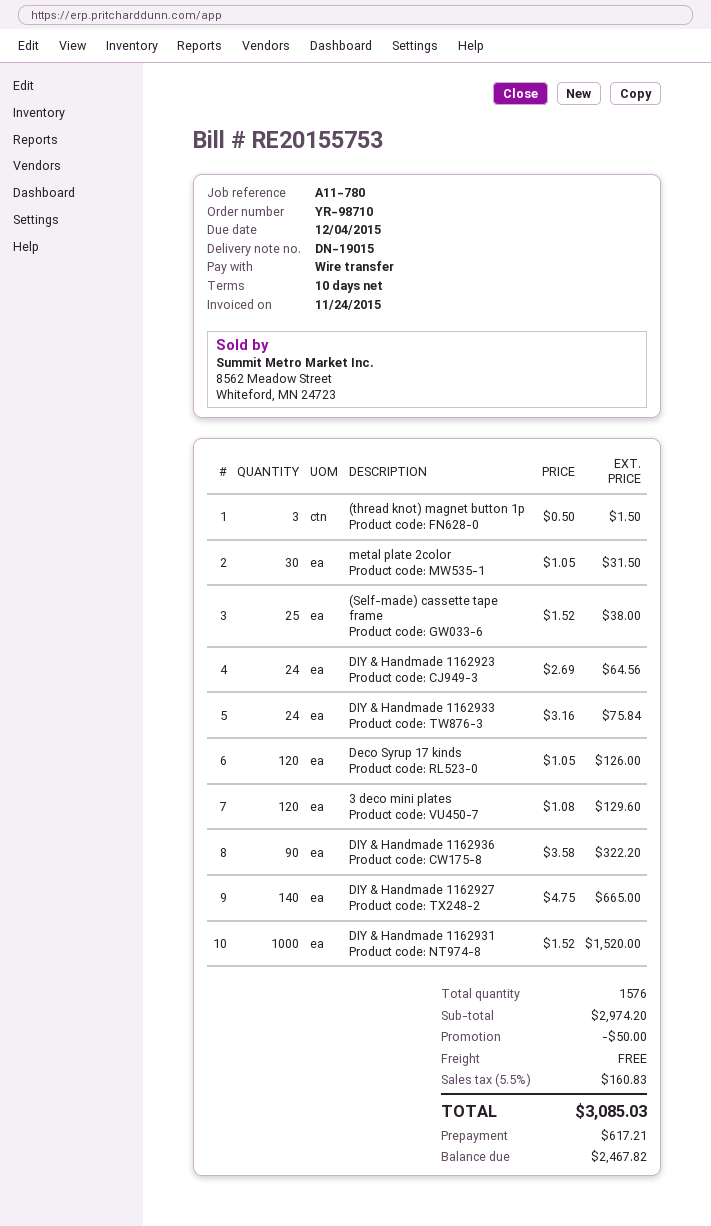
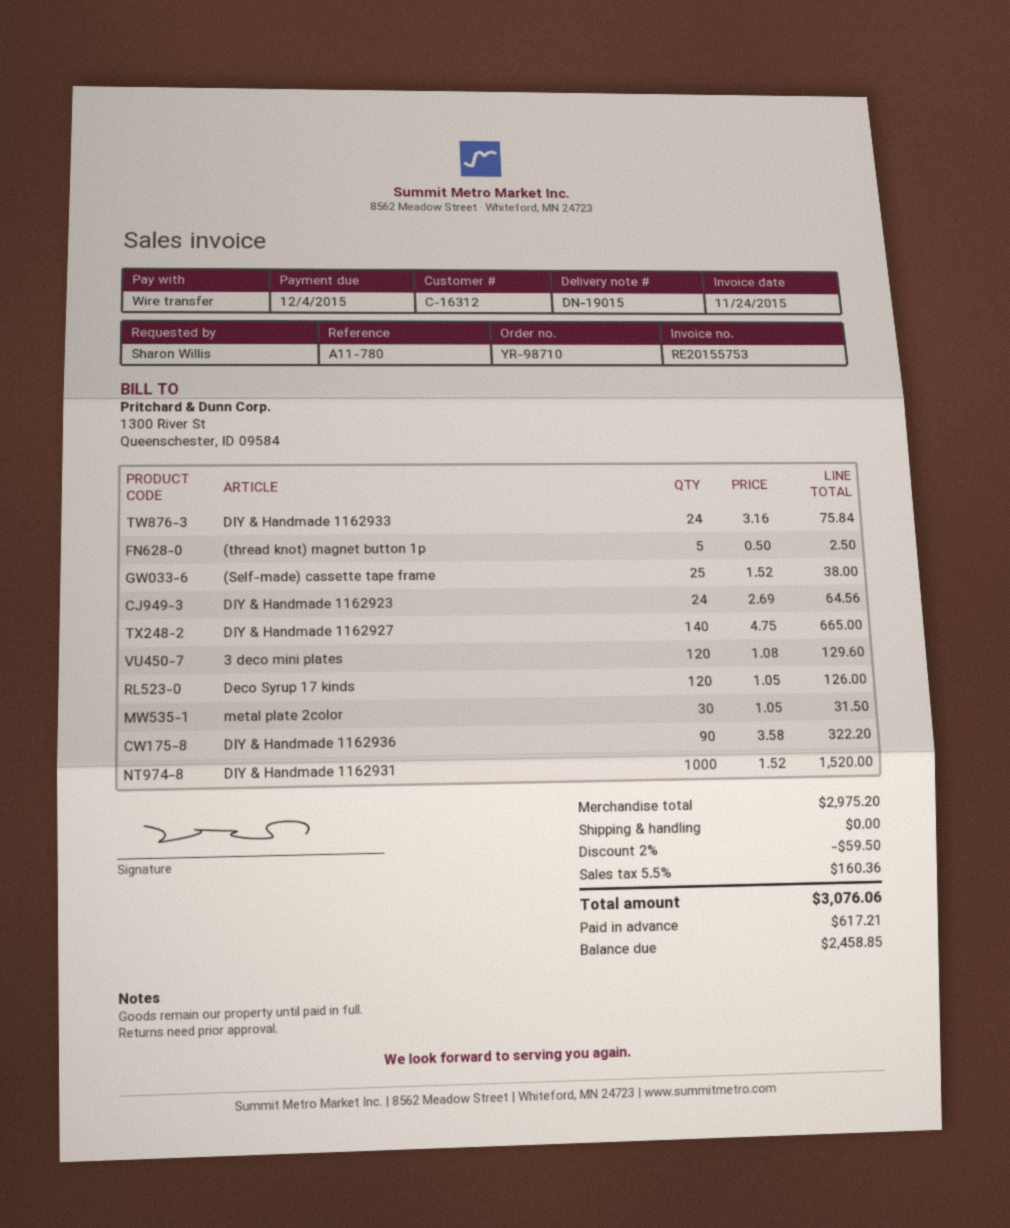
(thread knot) magnet button 1p: 3 x 0.50 = 1.50 -> 5 x 0.50 = 2.50
subtotal: 2974.20 -> 2975.20
discount: 50.00 -> 59.50
tax: 5.5% = 160.83 -> 5.5% = 160.36
total: 3085.03 -> 3076.06
balance: 2467.82 -> 2458.85

